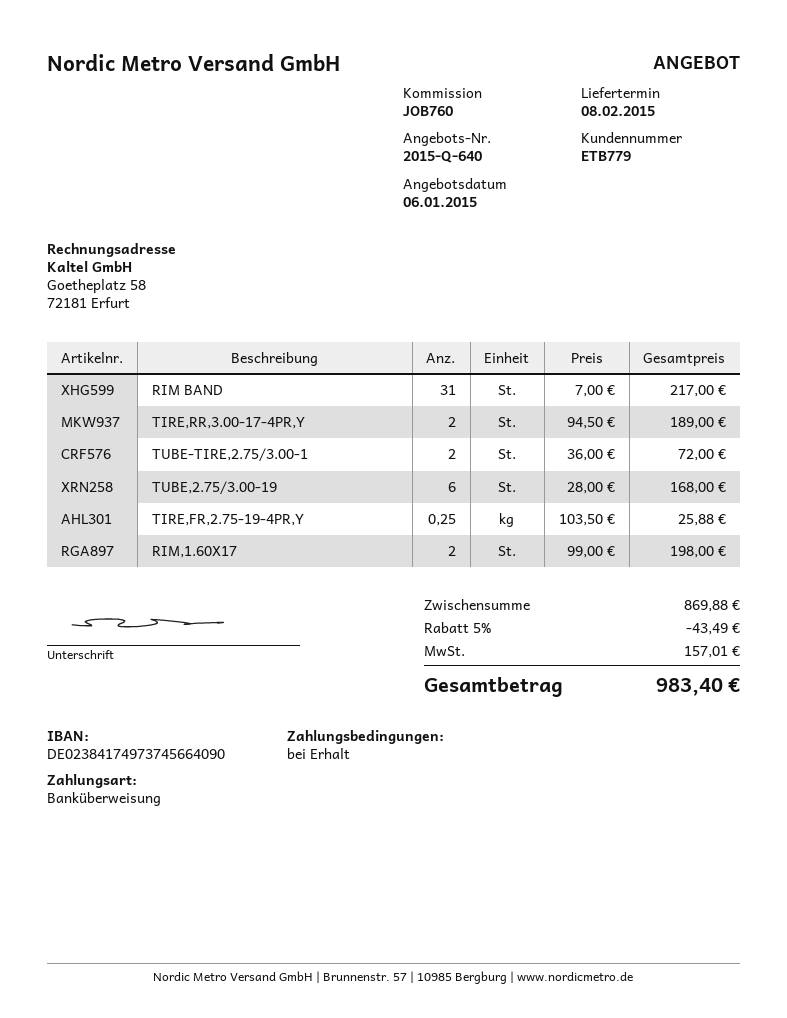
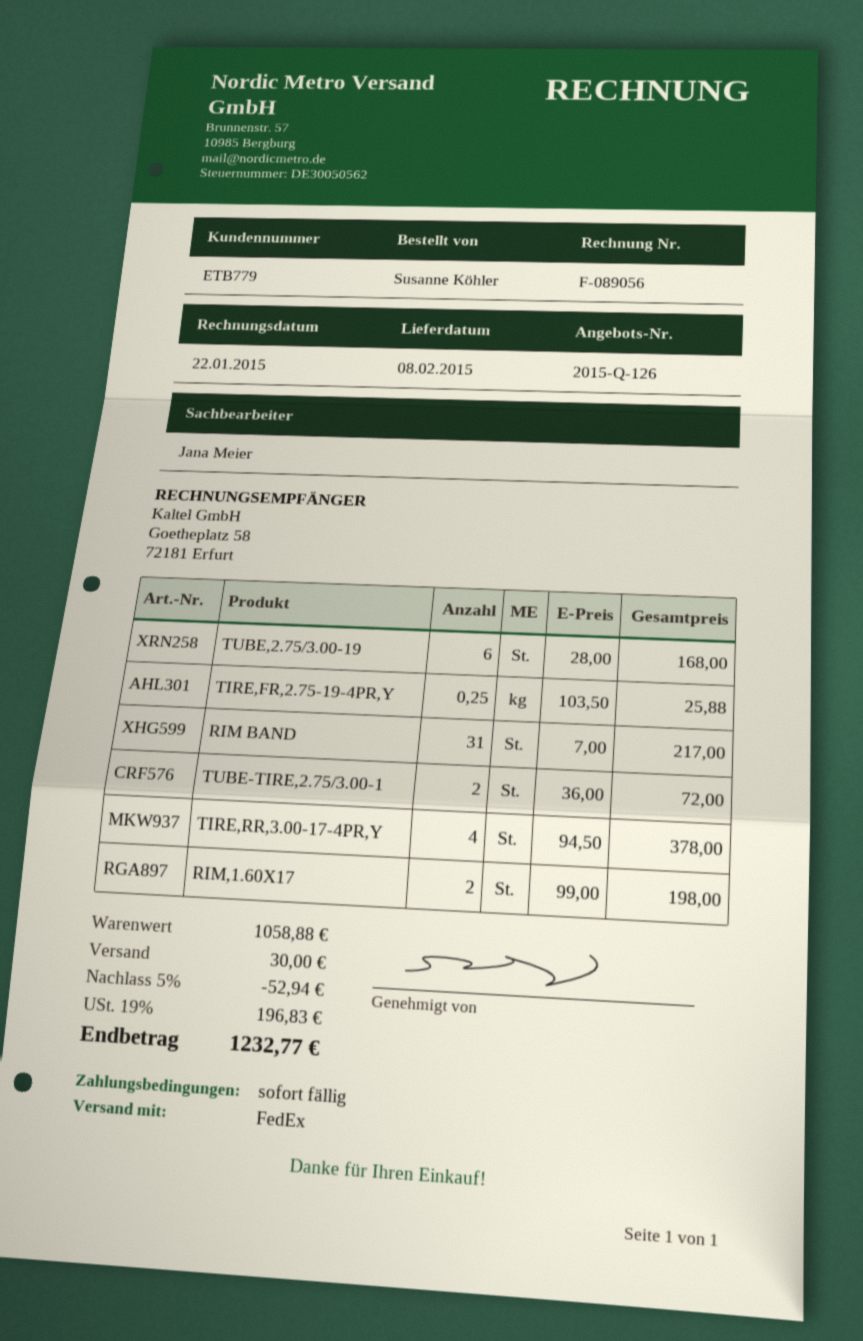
quote number: 2015-Q-640 -> 2015-Q-126
TIRE,RR,3.00-17-4PR,Y: 2 x 94.50 = 189.00 -> 4 x 94.50 = 378.00
subtotal: 869.88 -> 1058.88
discount: 5% = 43.49 -> 5% = 52.94
shipping: none -> 30.00
tax: 157.01 -> 196.83
total: 983.40 -> 1232.77

